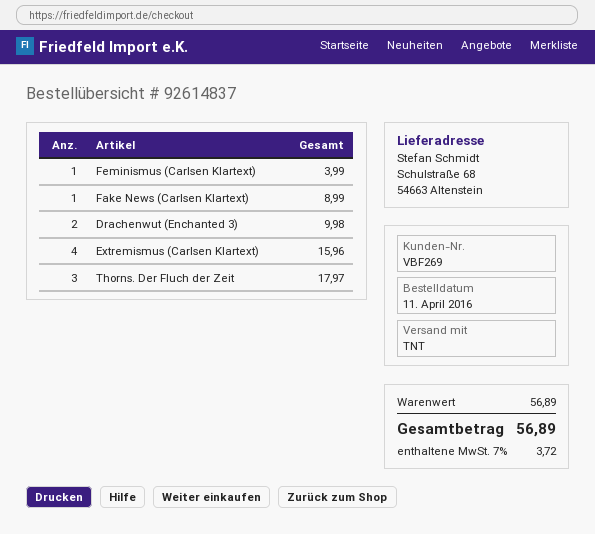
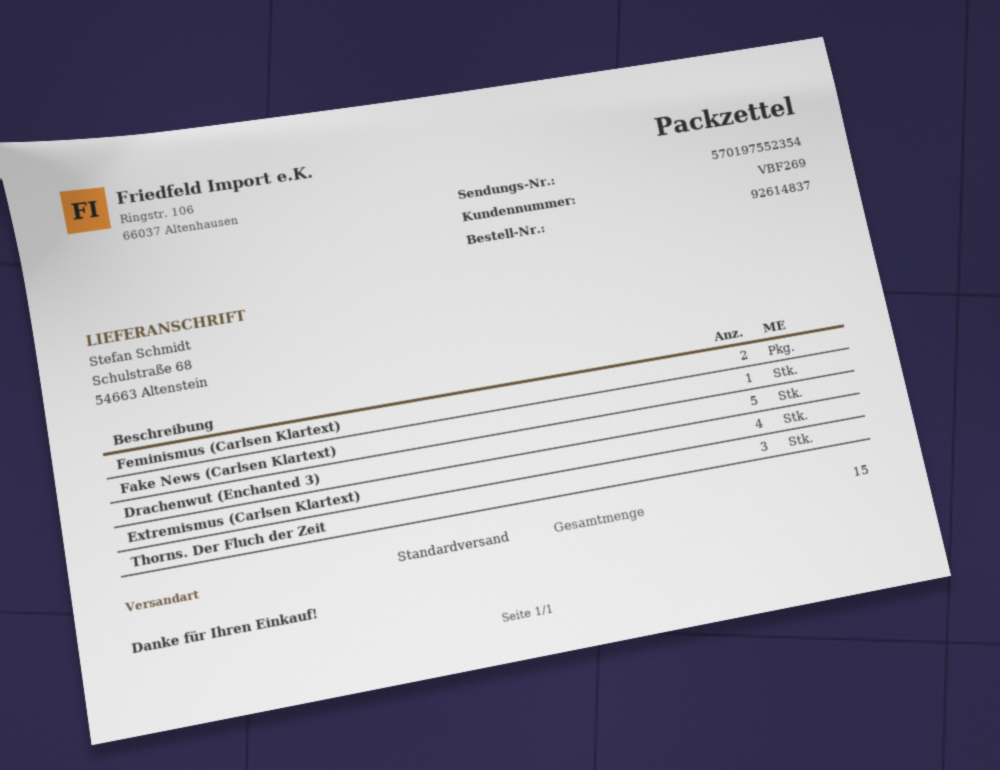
shipping method: TNT -> standard
Feminismus (Carlsen Klartext): 1 -> 2
Drachenwut (Enchanted 3): 2 -> 5

